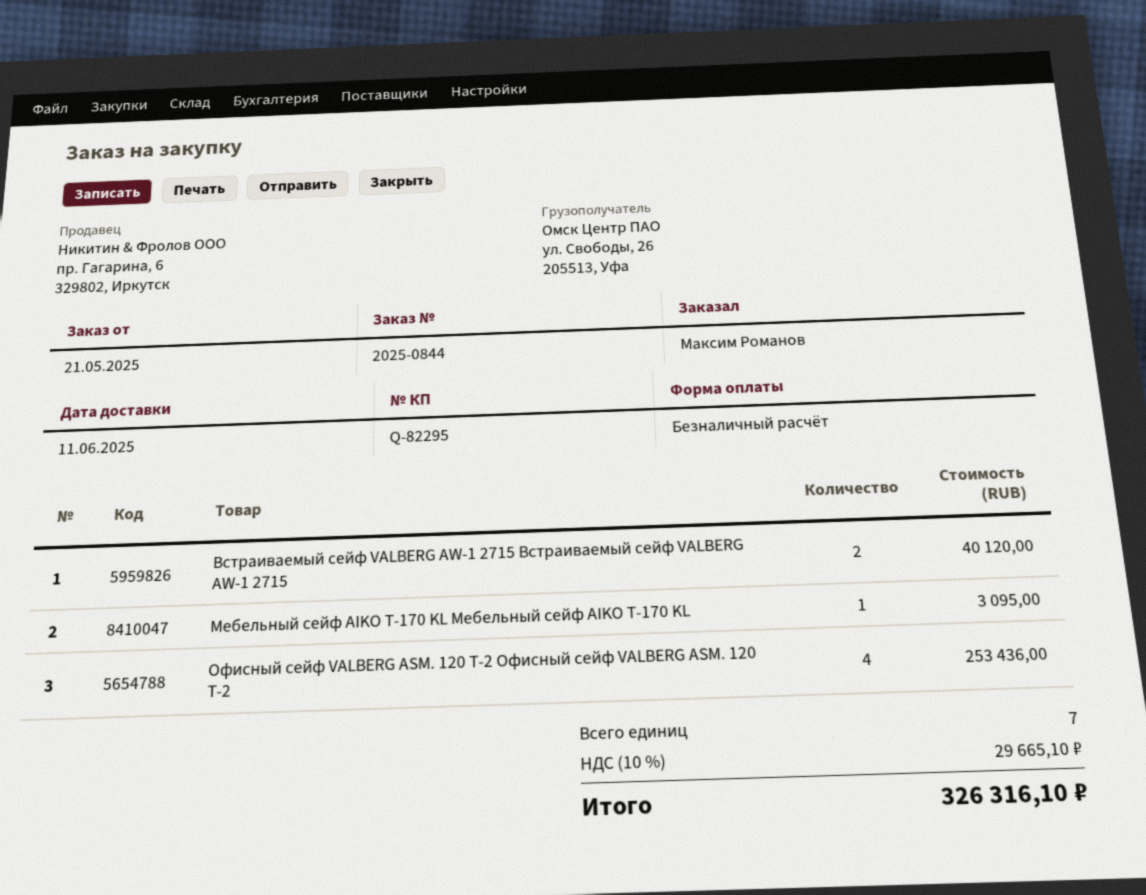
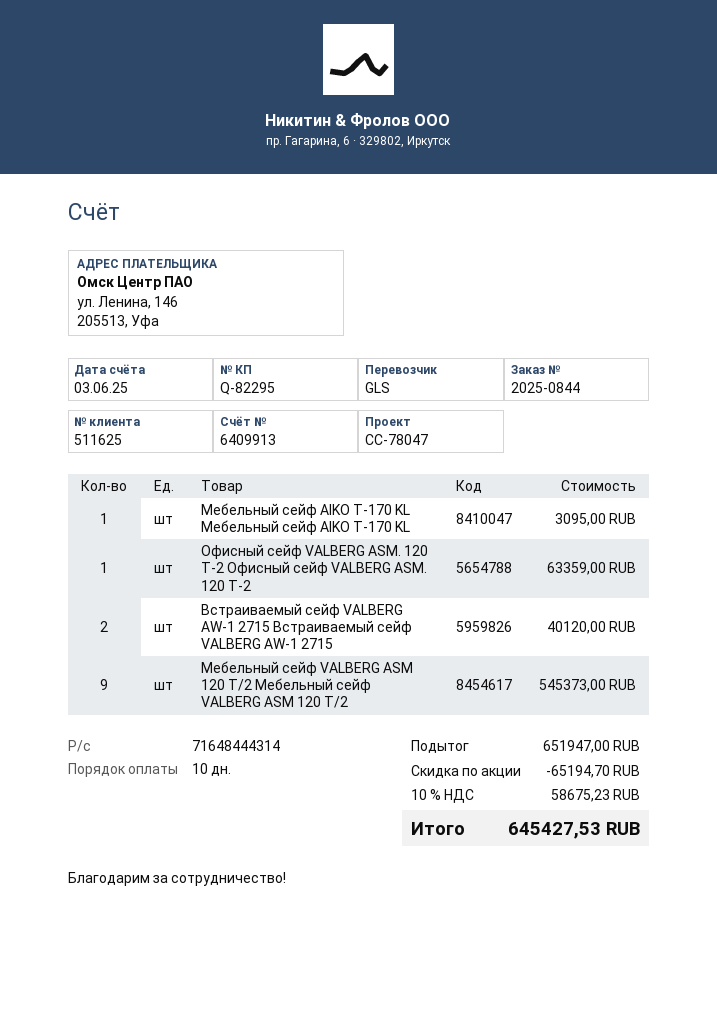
Офисный сейф VALBERG ASM. 120 T-2 Офисный сейф VALBERG ASM. 120 T-2: 4 for 253436.00 -> 1 for 63359.00
Мебельный сейф VALBERG ASM 120 T/2 Мебельный сейф VALBERG ASM 120 T/2: none -> 9 for 545373.00
discount: none -> 65194.70
tax: 10% = 29665.10 -> 10% = 58675.23
total: 326316.10 -> 645427.53

